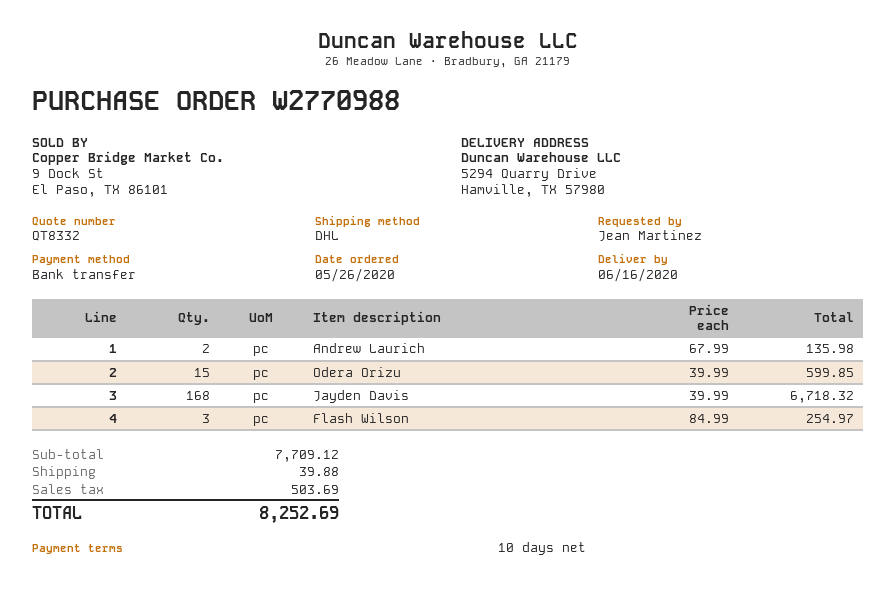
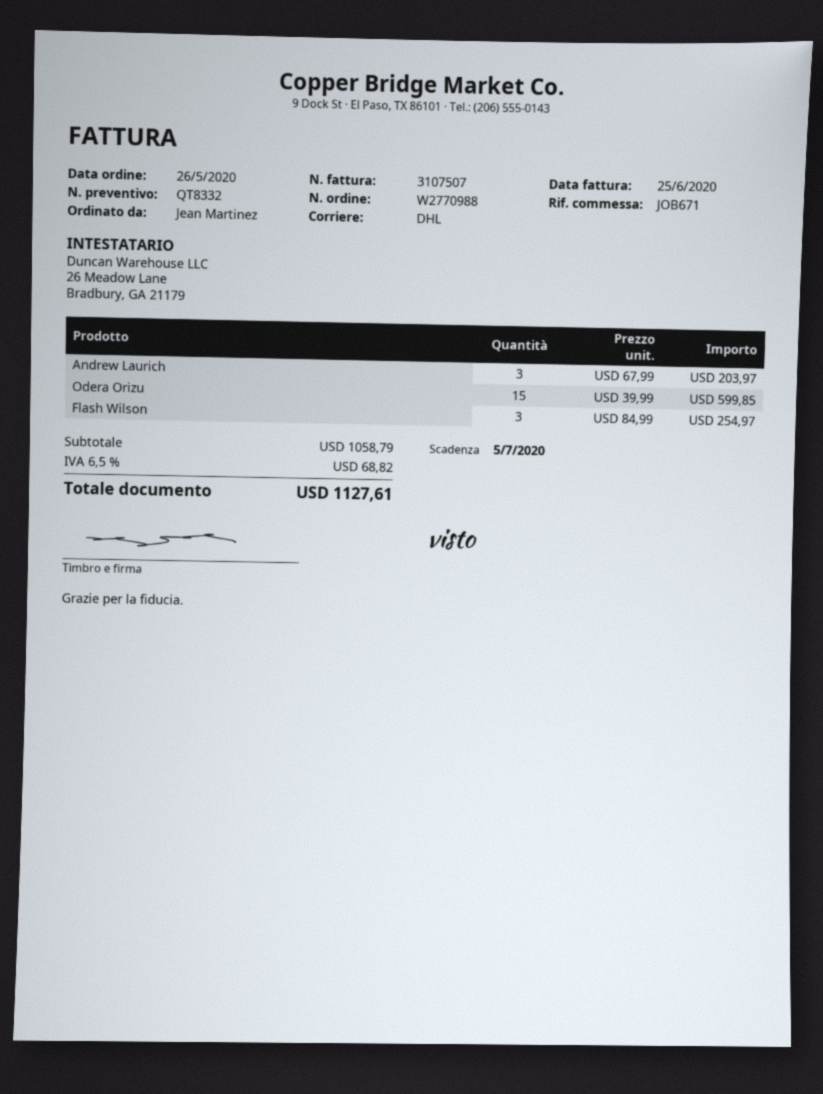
Andrew Laurich: 2 x 67.99 = 135.98 -> 3 x 67.99 = 203.97
Jayden Davis: 168 x 39.99 = 6718.32 -> none
subtotal: 7709.12 -> 1058.79
shipping: 39.88 -> none
tax: 503.69 -> 68.82
total: 8252.69 -> 1127.61

